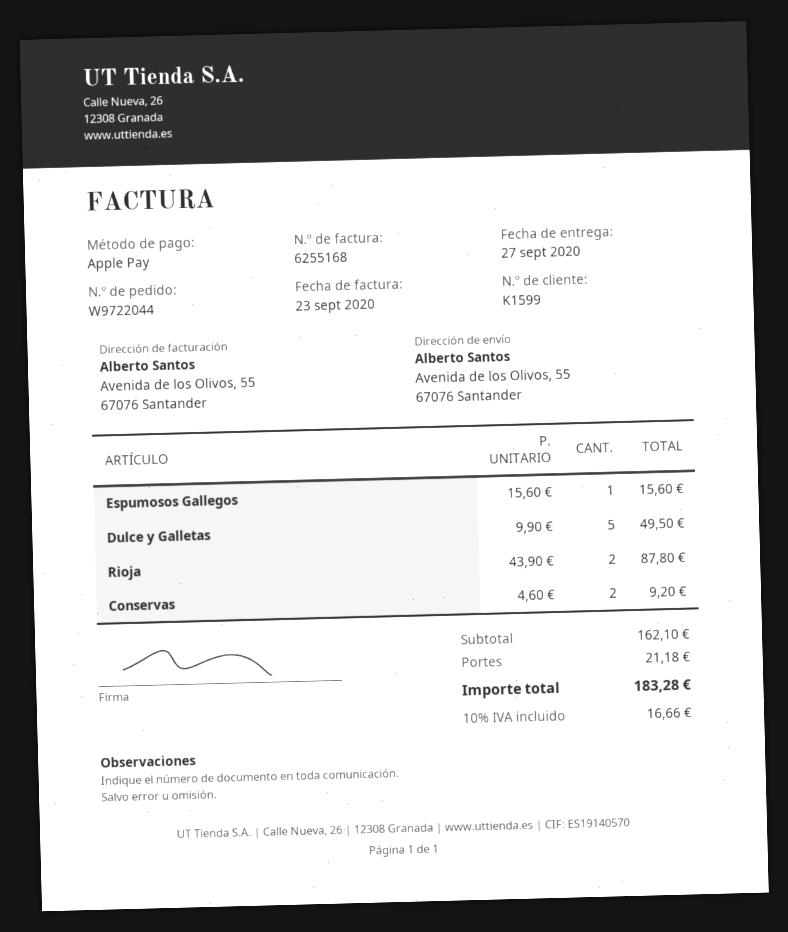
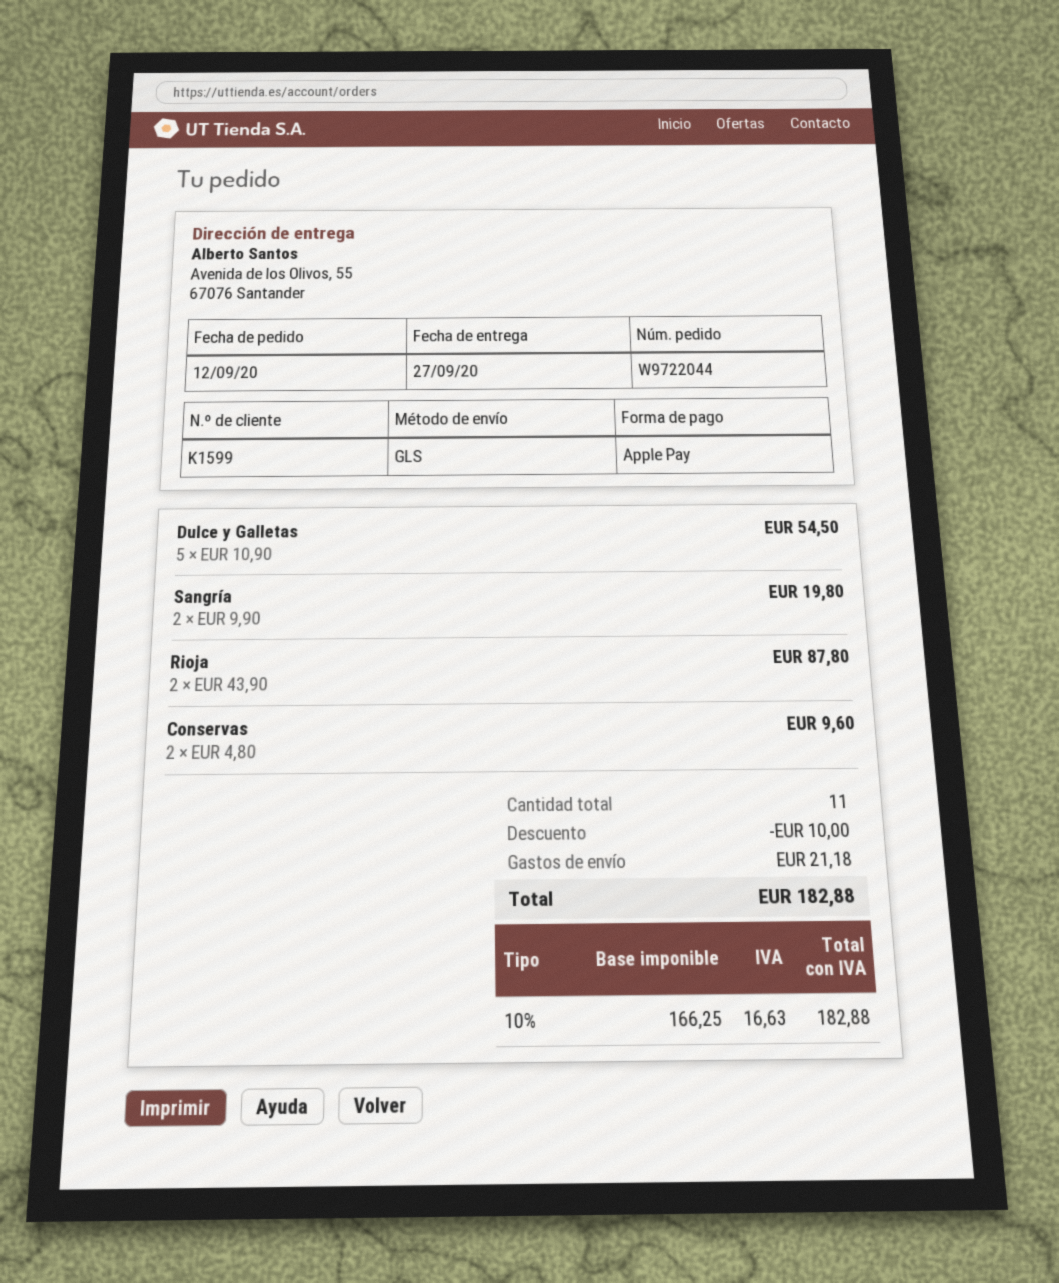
Espumosos Gallegos: 1 x 15.60 = 15.60 -> none
Dulce y Galletas: 5 x 9.90 = 49.50 -> 5 x 10.90 = 54.50
Conservas: 2 x 4.60 = 9.20 -> 2 x 4.80 = 9.60
Sangría: none -> 2 x 9.90 = 19.80
discount: none -> 10.00
tax: 10% = 16.66 -> 10% = 16.63
total: 183.28 -> 182.88

